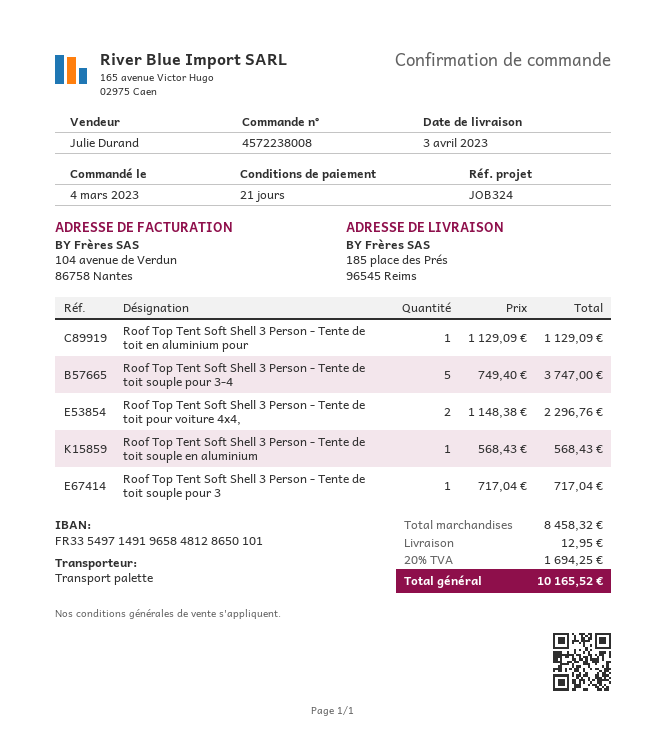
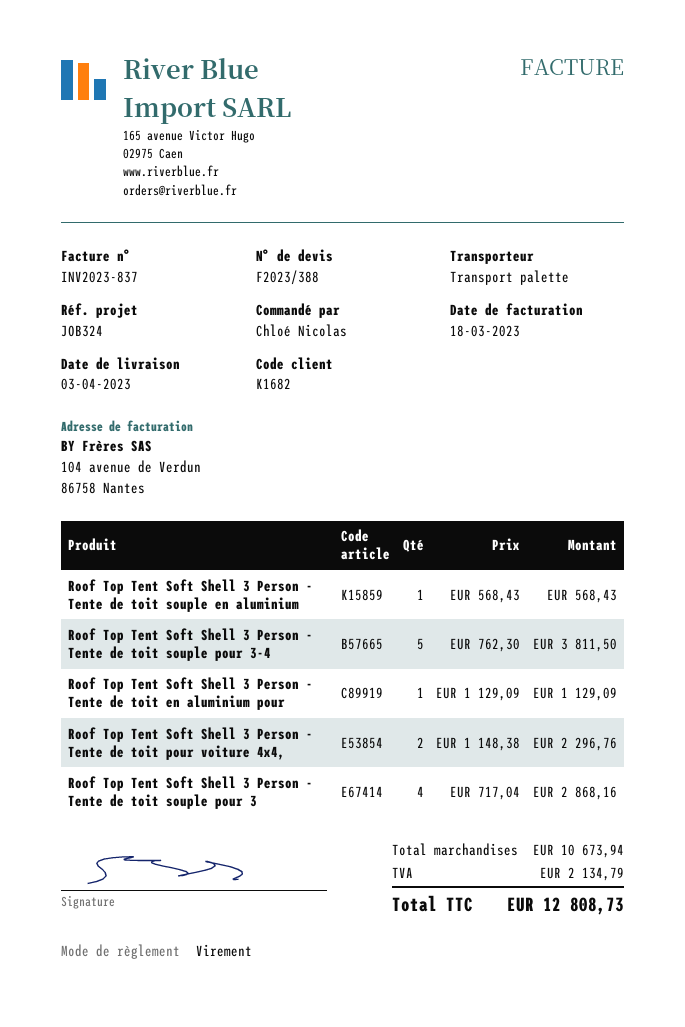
Roof Top Tent Soft Shell 3 Person - Tente de toit souple pour 3-4: 5 x 749.40 = 3747.00 -> 5 x 762.30 = 3811.50
Roof Top Tent Soft Shell 3 Person - Tente de toit souple pour 3: 1 x 717.04 = 717.04 -> 4 x 717.04 = 2868.16
subtotal: 8458.32 -> 10673.94
shipping: 12.95 -> none
tax: 1694.25 -> 2134.79
total: 10165.52 -> 12808.73

